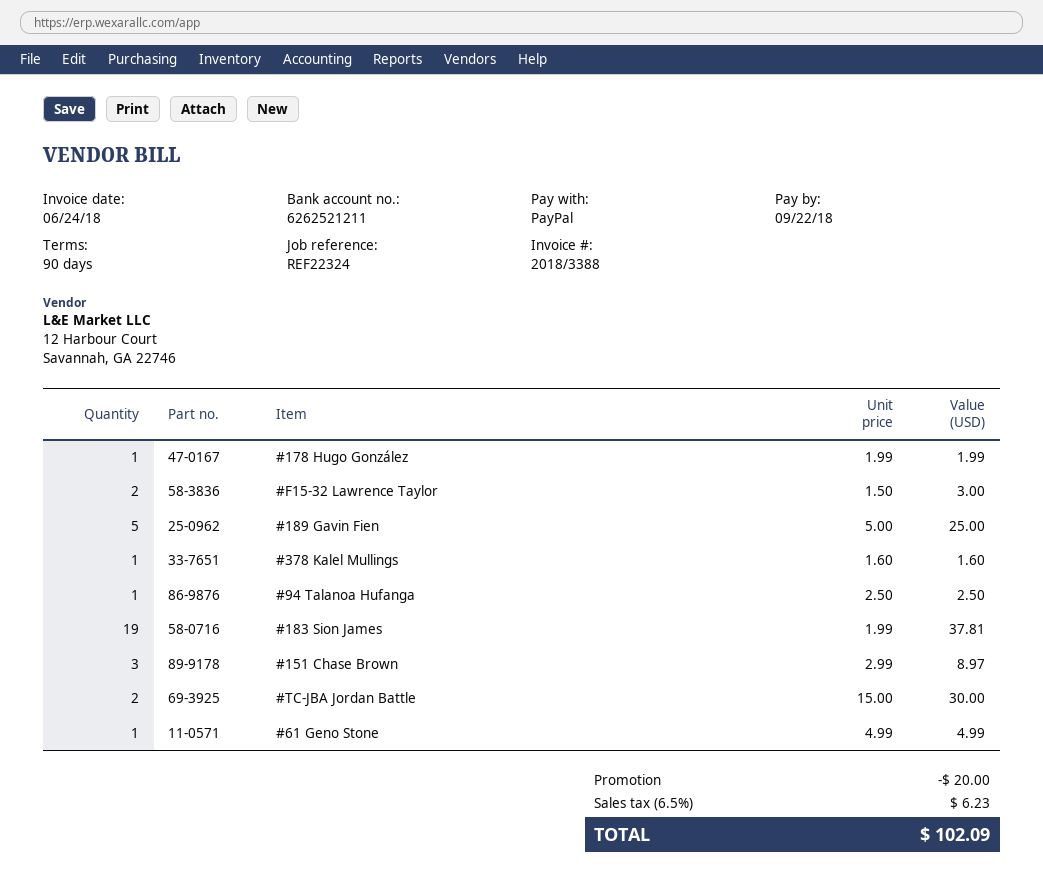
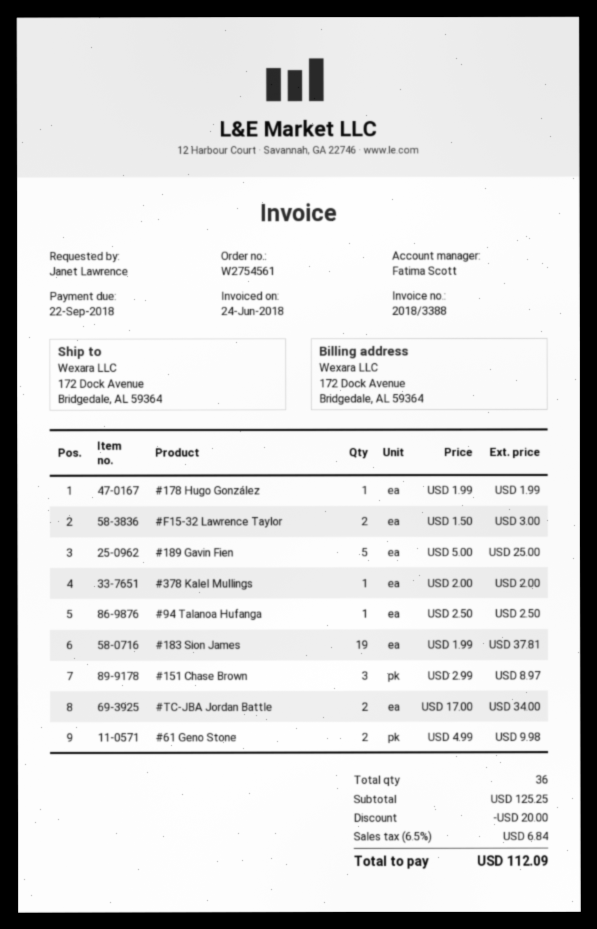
#378 Kalel Mullings: 1 x 1.60 = 1.60 -> 1 x 2.00 = 2.00
#TC-JBA Jordan Battle: 2 x 15.00 = 30.00 -> 2 x 17.00 = 34.00
#61 Geno Stone: 1 x 4.99 = 4.99 -> 2 x 4.99 = 9.98
tax: 6.5% = 6.23 -> 6.5% = 6.84
total: 102.09 -> 112.09

